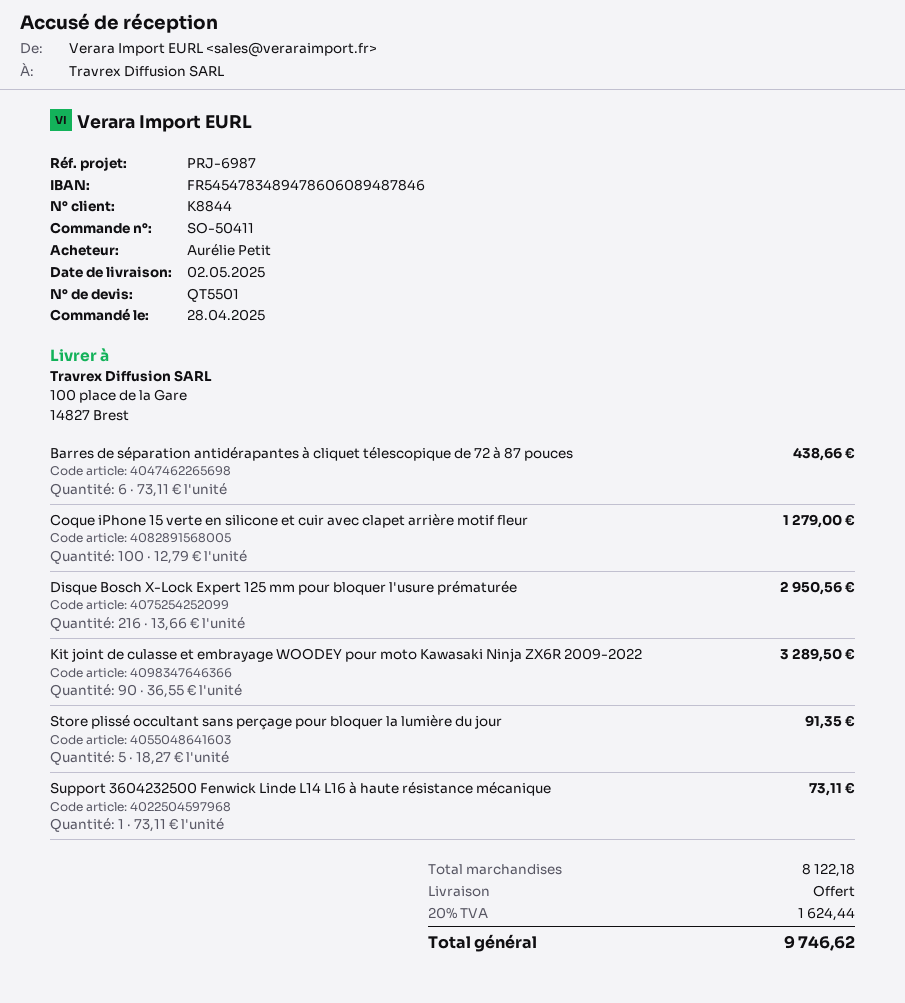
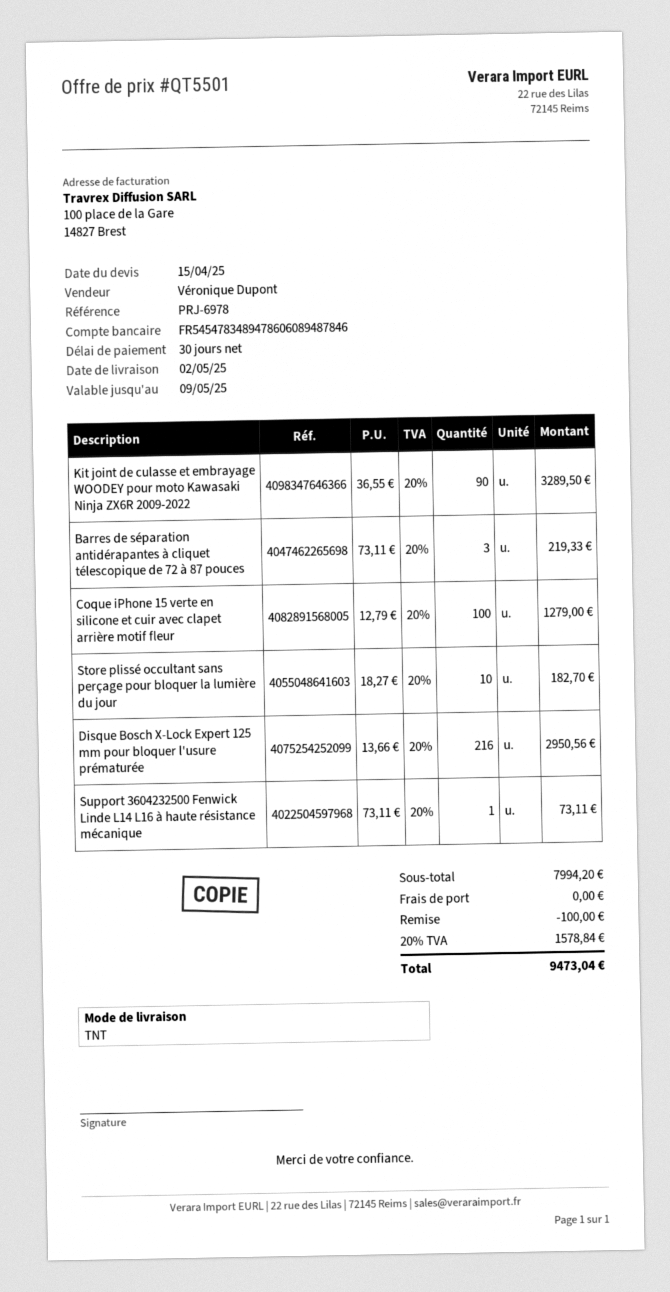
reference: PRJ-6987 -> PRJ-6978
Barres de séparation antidérapantes à cliquet télescopique de 72 à 87 pouces: 6 x 73.11 = 438.66 -> 3 x 73.11 = 219.33
Store plissé occultant sans perçage pour bloquer la lumière du jour: 5 x 18.27 = 91.35 -> 10 x 18.27 = 182.70
subtotal: 8122.18 -> 7994.20
discount: none -> 100.00
tax: 20% = 1624.44 -> 20% = 1578.84
total: 9746.62 -> 9473.04

